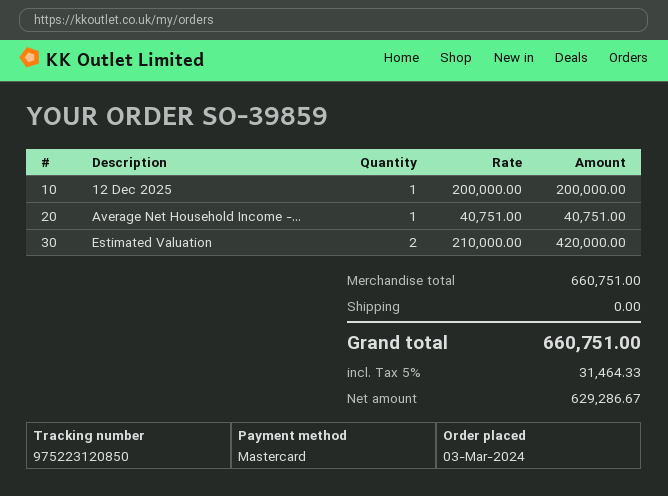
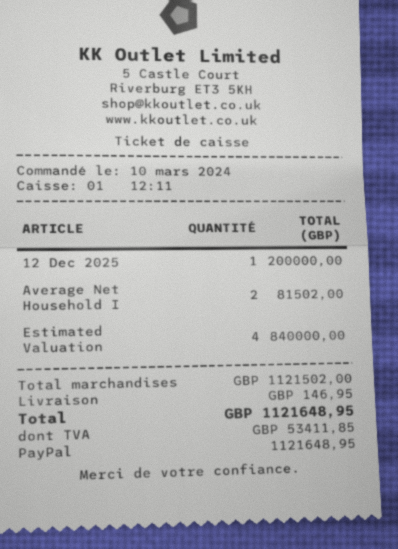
order date: 2024-03-03 -> 2024-03-10
payment method: Mastercard -> PayPal
Average Net Household Income -...: 1 for 40751.00 -> 2 for 81502.00
Estimated Valuation: 2 for 420000.00 -> 4 for 840000.00
subtotal: 660751.00 -> 1121502.00
shipping: 0.00 -> 146.95
tax: 31464.33 -> 53411.85
total: 660751.00 -> 1121648.95

